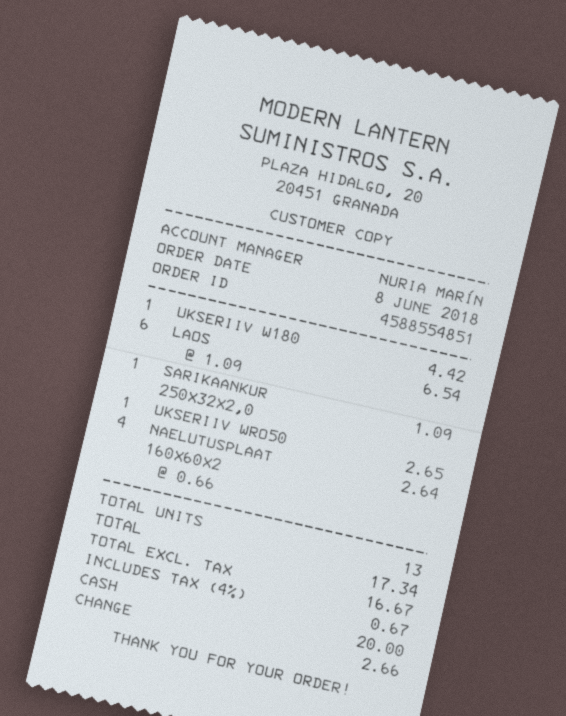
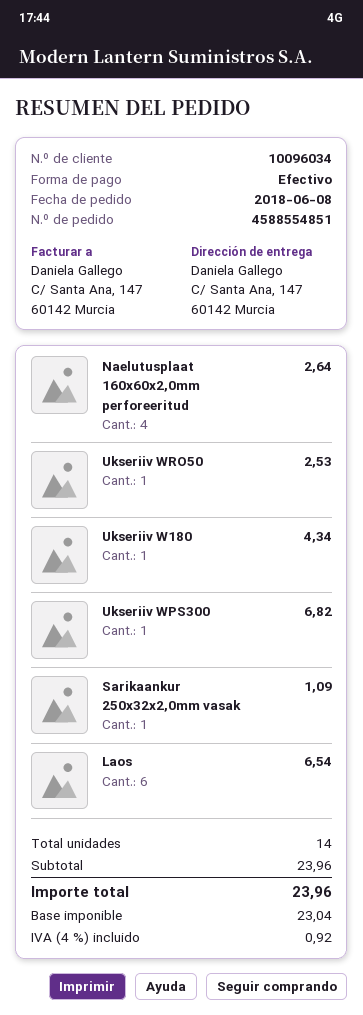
UKSERIIV W180: 1 for 4.42 -> 1 for 4.34
UKSERIIV WRO50: 1 for 2.65 -> 1 for 2.53
Ukseriiv WPS300: none -> 1 for 6.82
total quantity: 13 -> 14
net: 16.67 -> 23.04
tax: 4% = 0.67 -> 4% = 0.92
total: 17.34 -> 23.96

